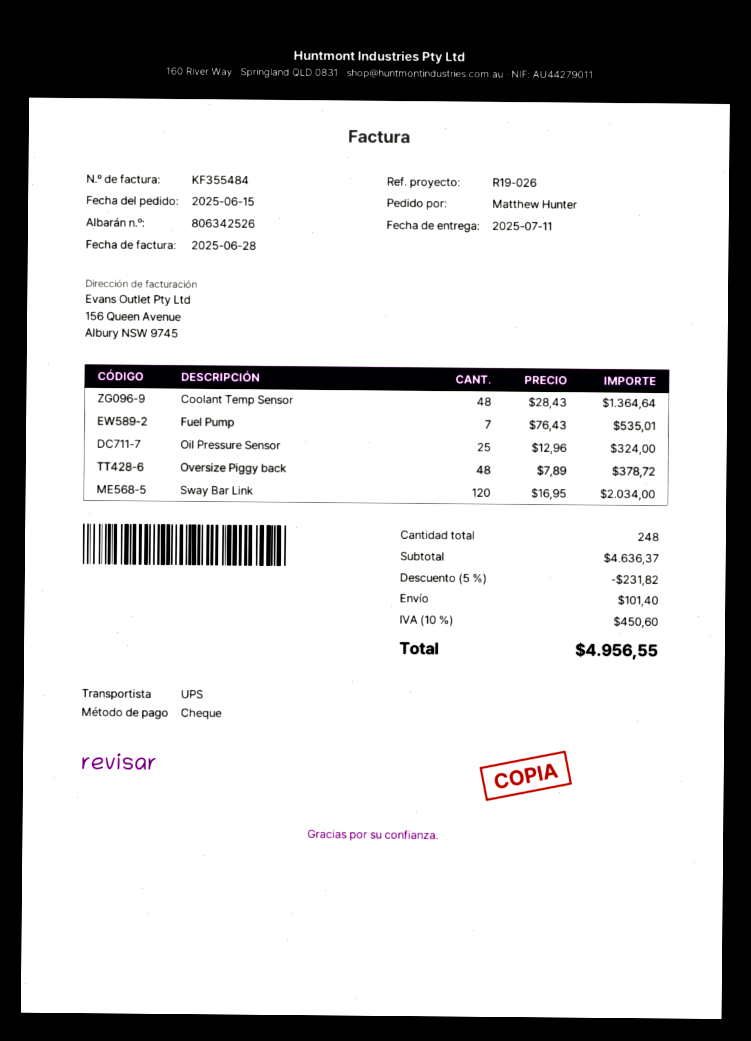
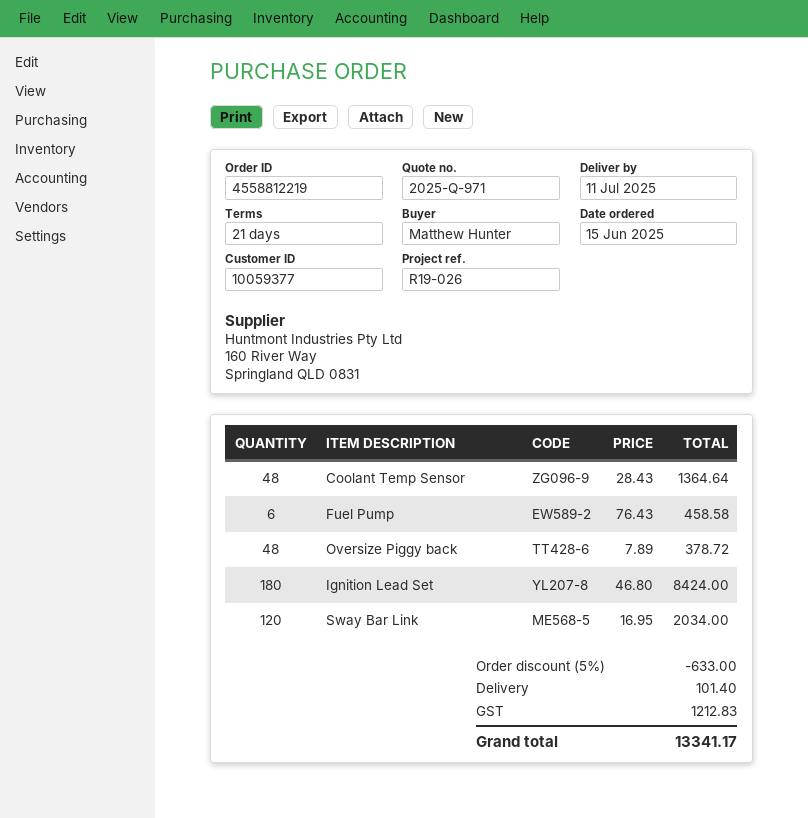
Fuel Pump: 7 x 76.43 = 535.01 -> 6 x 76.43 = 458.58
Oil Pressure Sensor: 25 x 12.96 = 324.00 -> none
Ignition Lead Set: none -> 180 x 46.80 = 8424.00
discount: 5% = 231.82 -> 5% = 633.00
tax: 450.60 -> 1212.83
total: 4956.55 -> 13341.17

